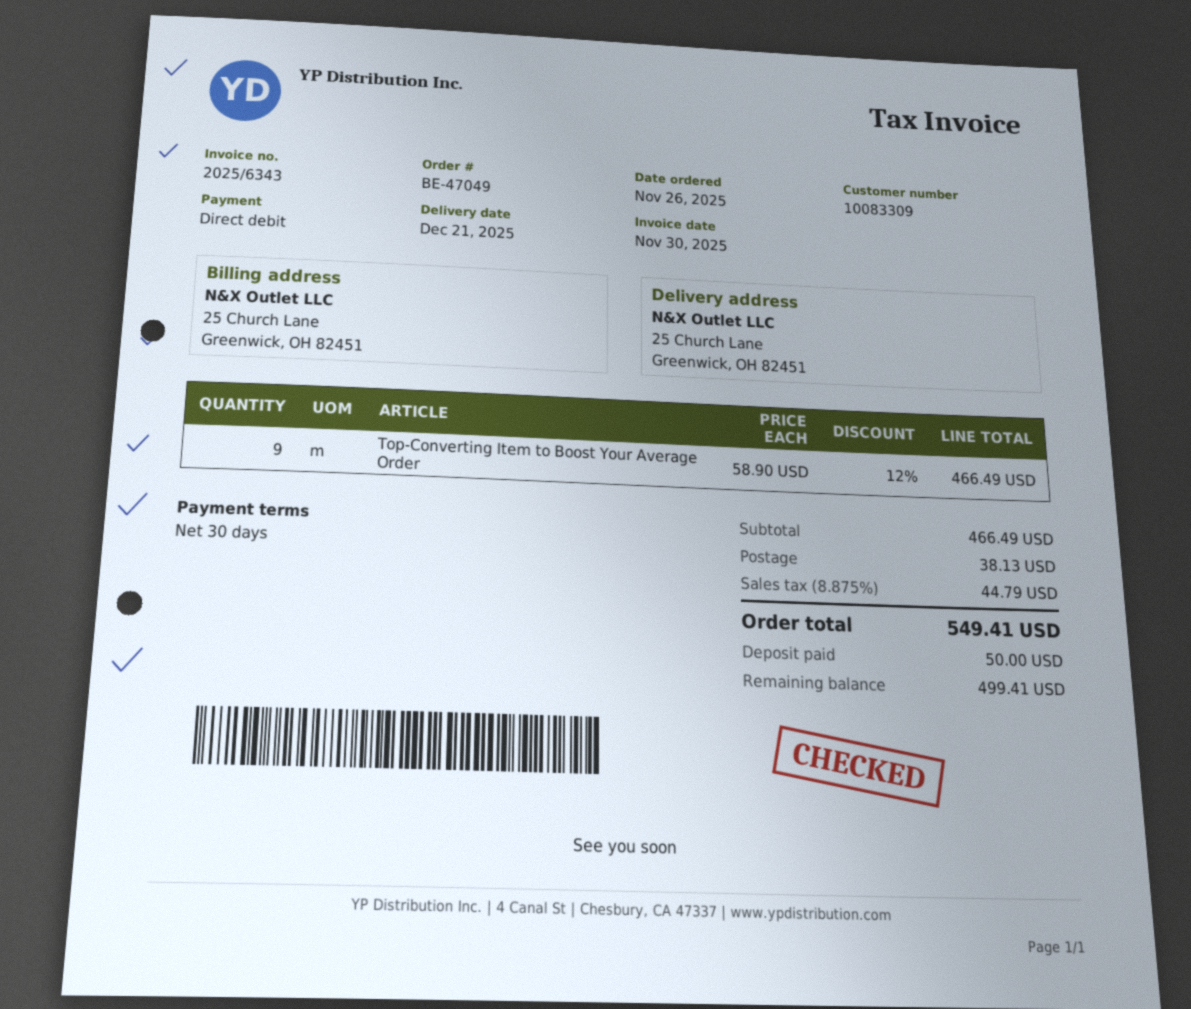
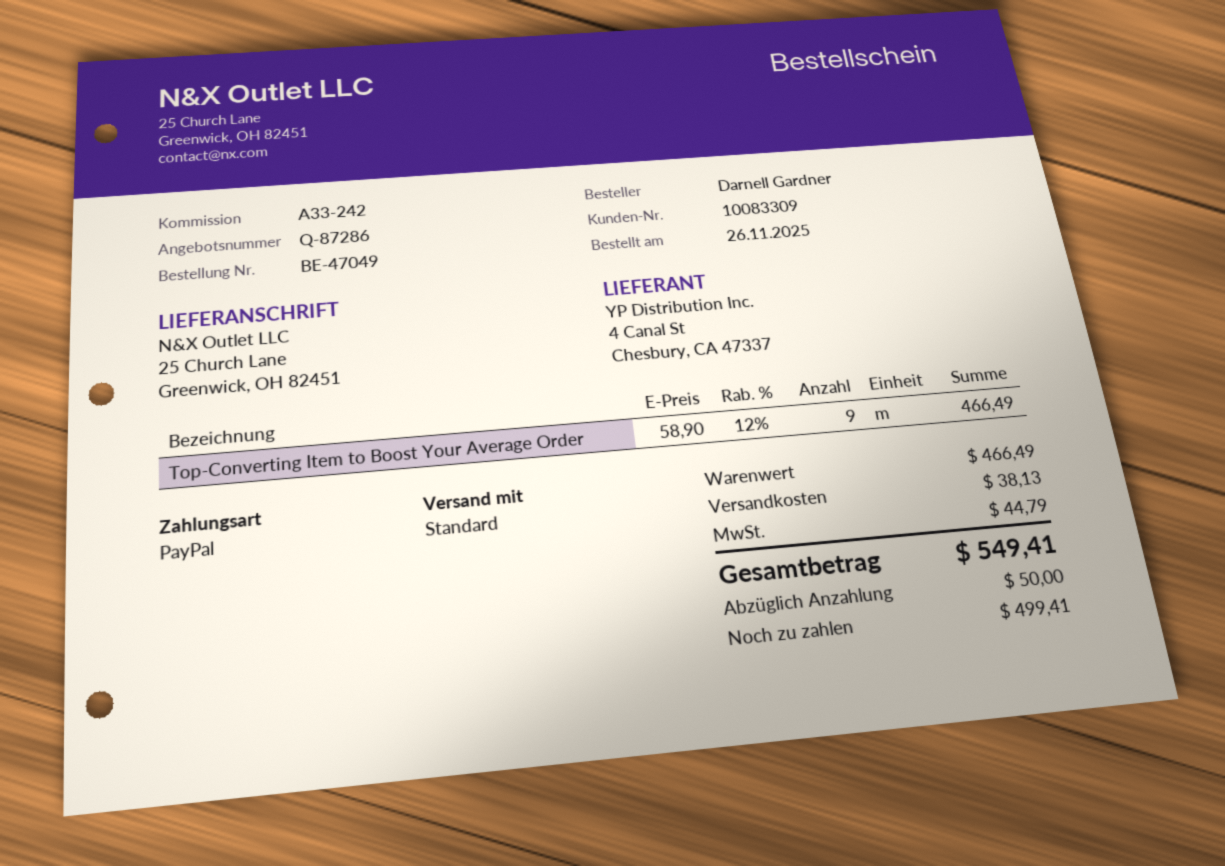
payment method: direct debit -> PayPal

